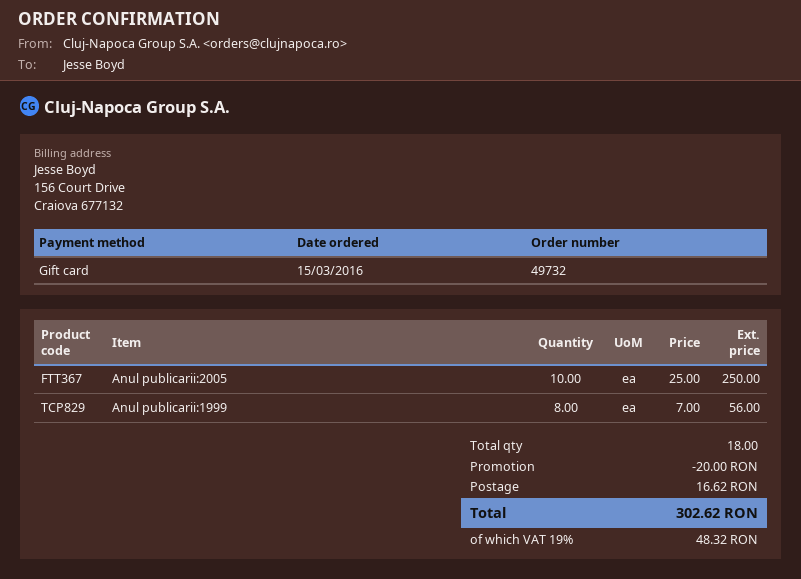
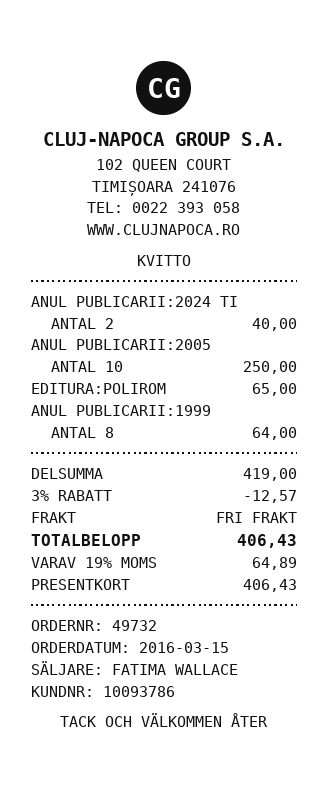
Anul publicarii:1999: 8 for 56.00 -> 8 for 64.00
ANUL PUBLICARII:2024 TI: none -> 2 for 40.00
EDITURA:POLIROM: none -> 1 for 65.00
discount: 20.00 -> 12.57
shipping: 16.62 -> 0.00
tax: 19% = 48.32 -> 19% = 64.89
total: 302.62 -> 406.43

